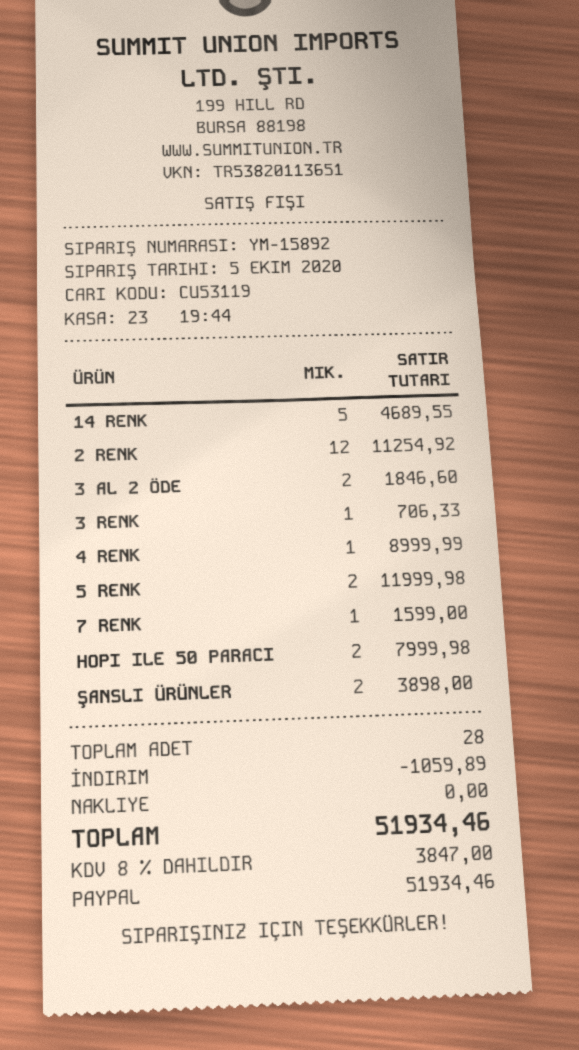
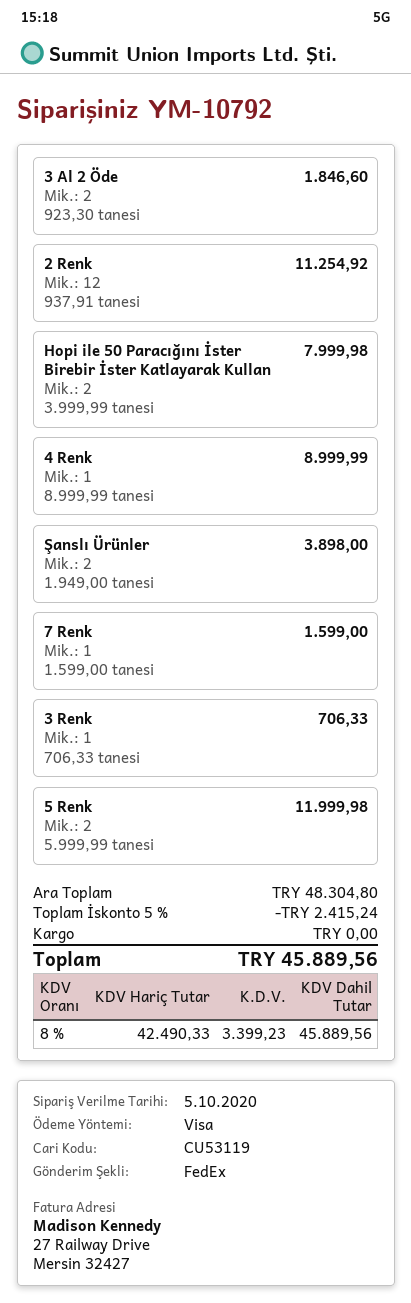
order number: YM-15892 -> YM-10792
payment method: PayPal -> Visa
14 RENK: 5 for 4689.55 -> none
discount: 1059.89 -> 2415.24
tax: 8% = 3847.00 -> 8% = 3399.23
total: 51934.46 -> 45889.56

